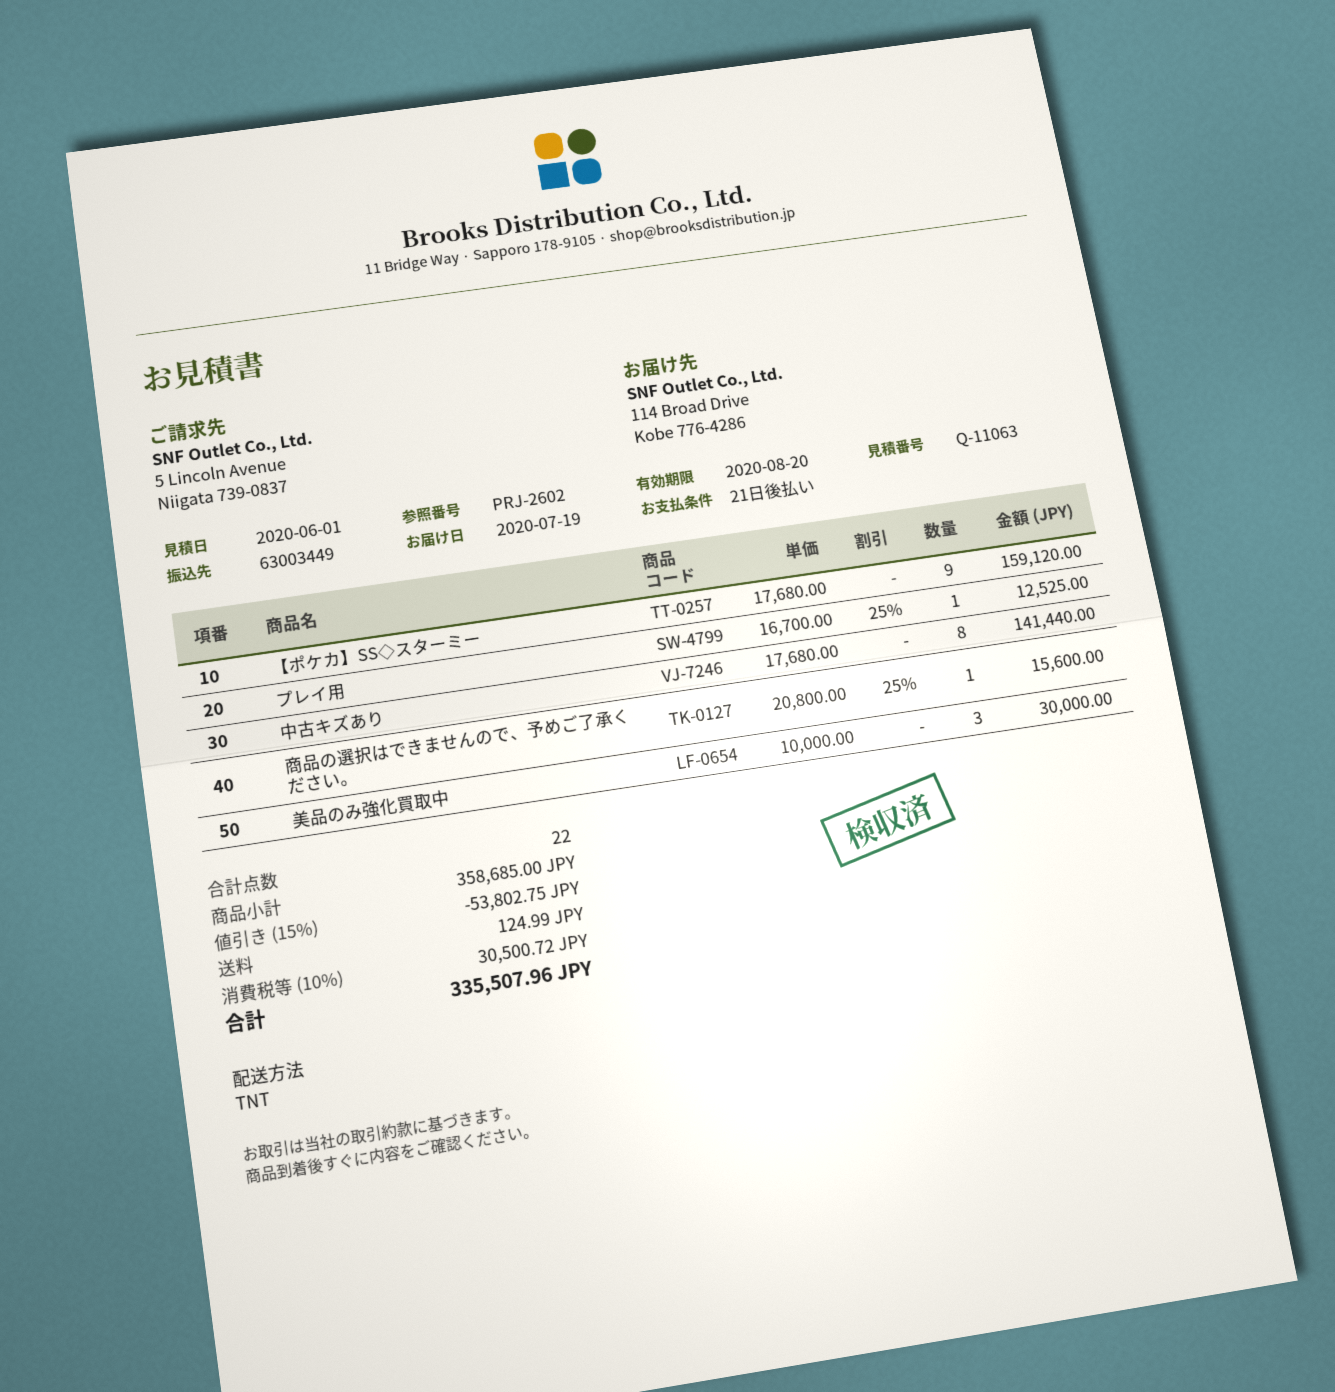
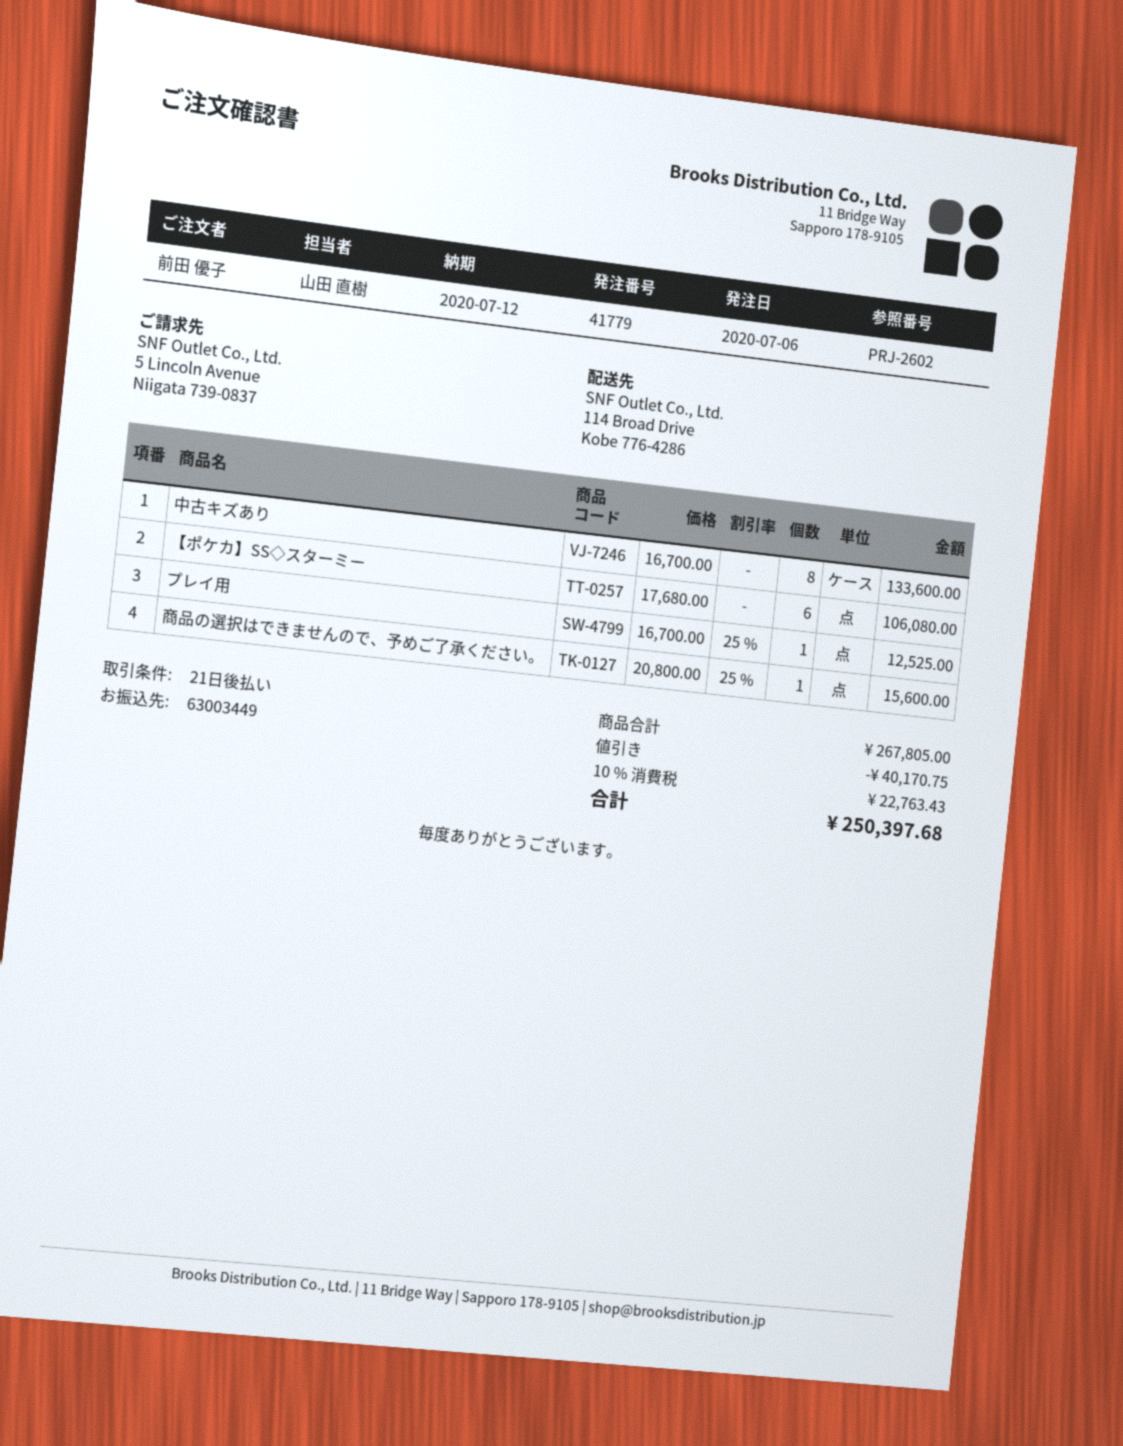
delivery date: 2020-07-19 -> 2020-07-12
【ポケカ】SS◇スターミー: 9 x 17680.00 = 159120.00 -> 6 x 17680.00 = 106080.00
中古キズあり: 8 x 17680.00 = 141440.00 -> 8 x 16700.00 = 133600.00
美品のみ強化買取中: 3 x 10000.00 = 30000.00 -> none
subtotal: 358685.00 -> 267805.00
discount: 53802.75 -> 40170.75
shipping: 124.99 -> none
tax: 10% = 30500.72 -> 10% = 22763.43
total: 335507.96 -> 250397.68

